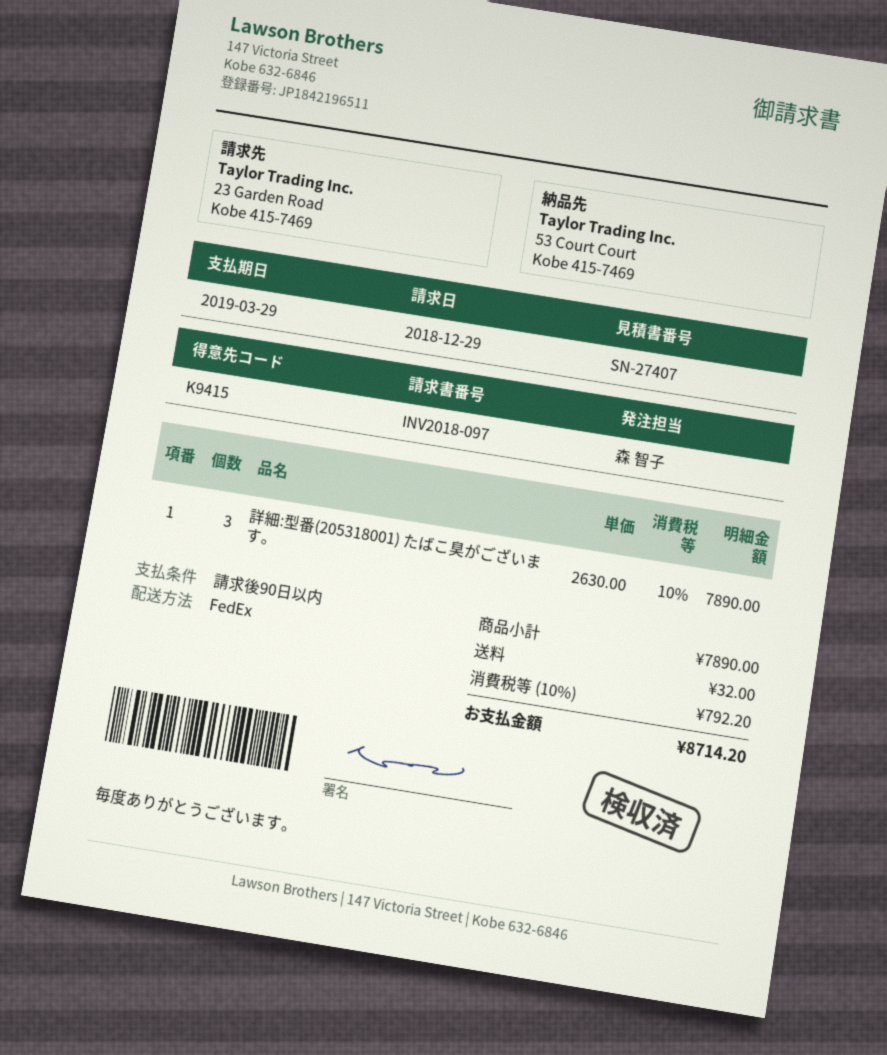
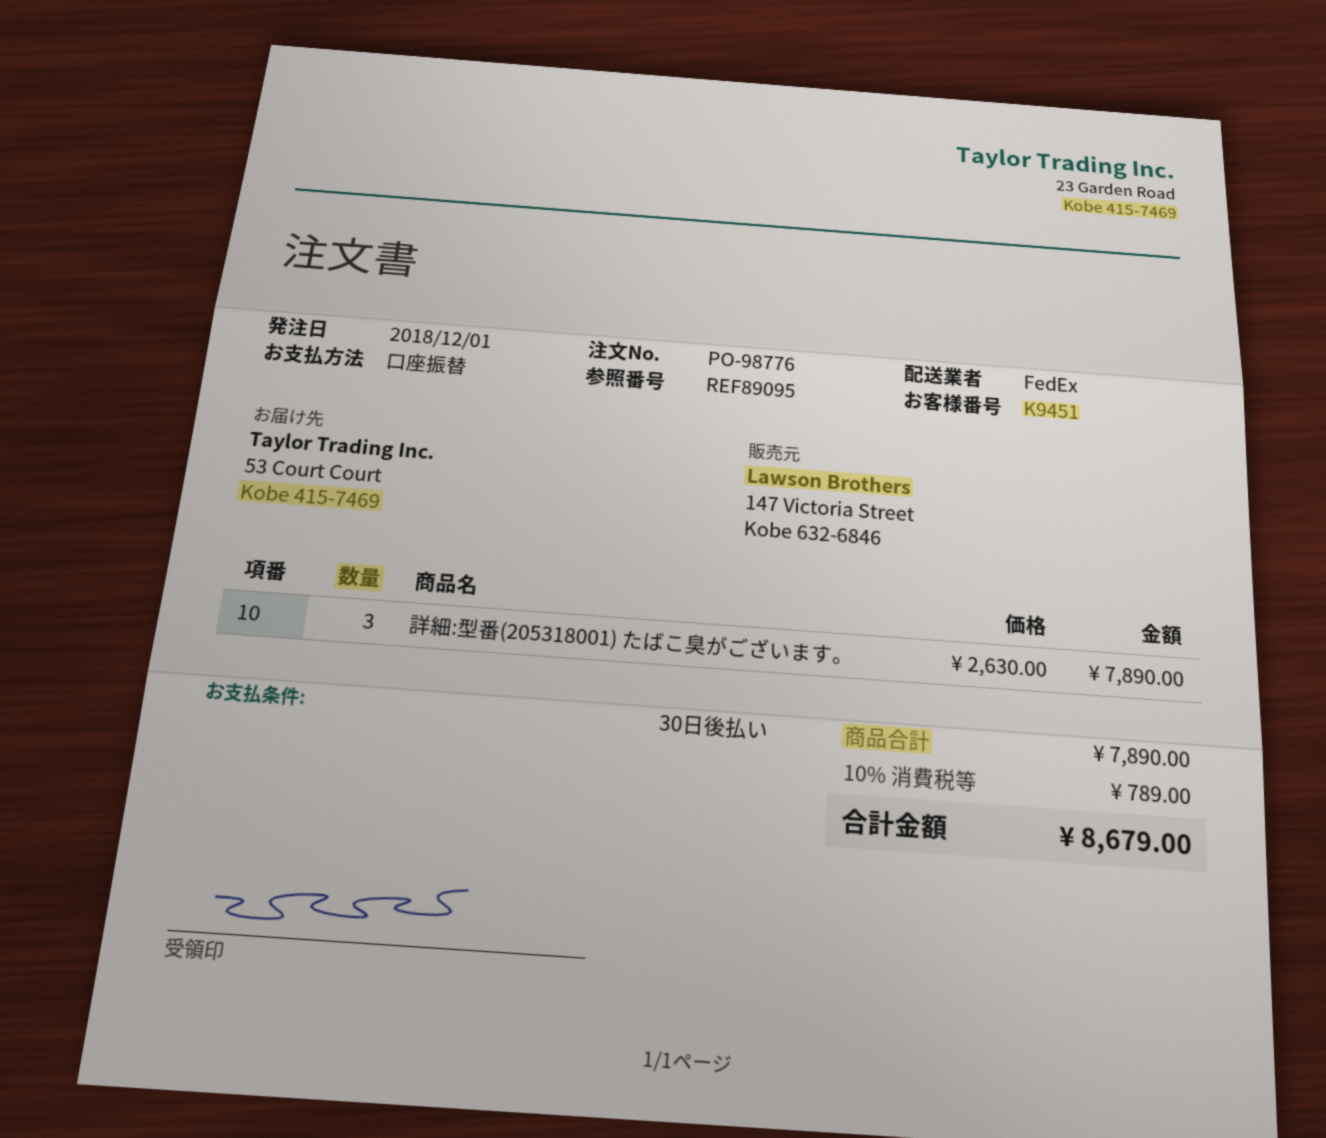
payment terms: 90 days -> 30 days
customer number: K9415 -> K9451
shipping: 32.00 -> none
tax: 10% = 792.20 -> 10% = 789.00
total: 8714.20 -> 8679.00

